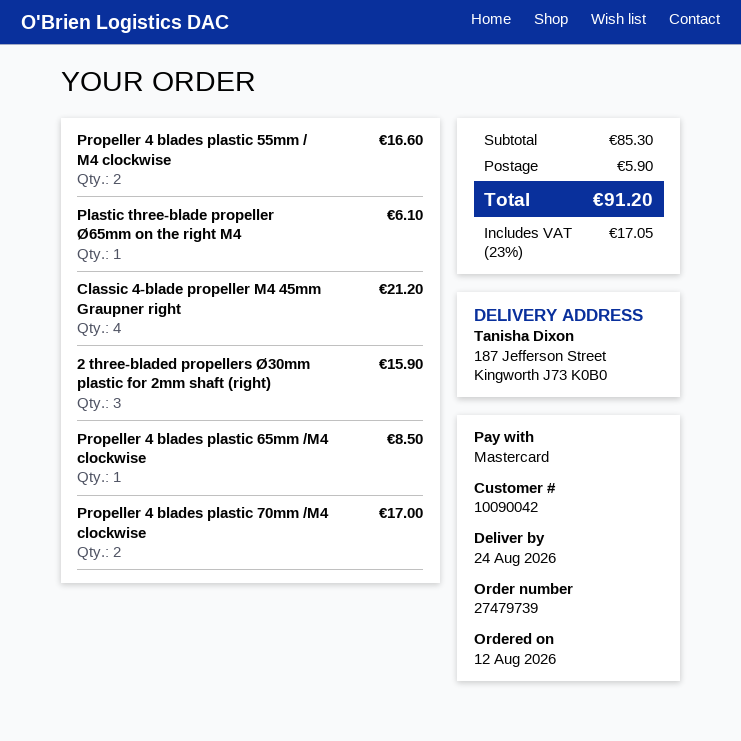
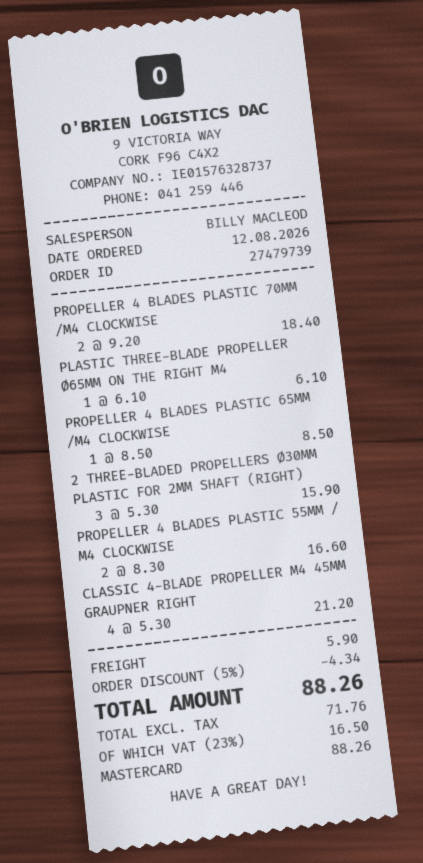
Propeller 4 blades plastic 70mm /M4 clockwise: 2 for 17.00 -> 2 for 18.40
discount: none -> 5% = 4.34
tax: 23% = 17.05 -> 23% = 16.50
total: 91.20 -> 88.26

